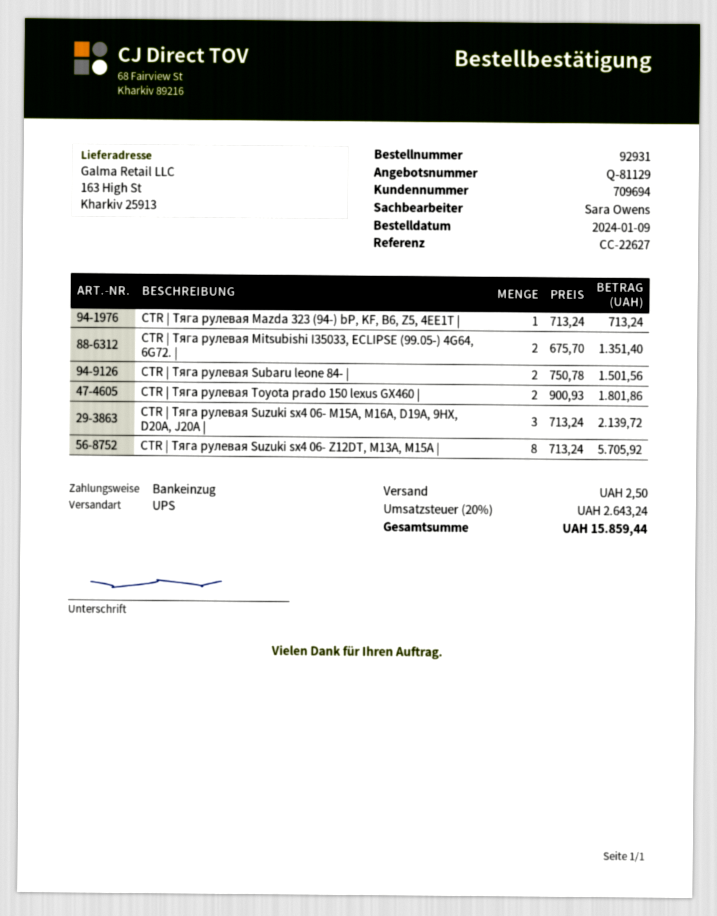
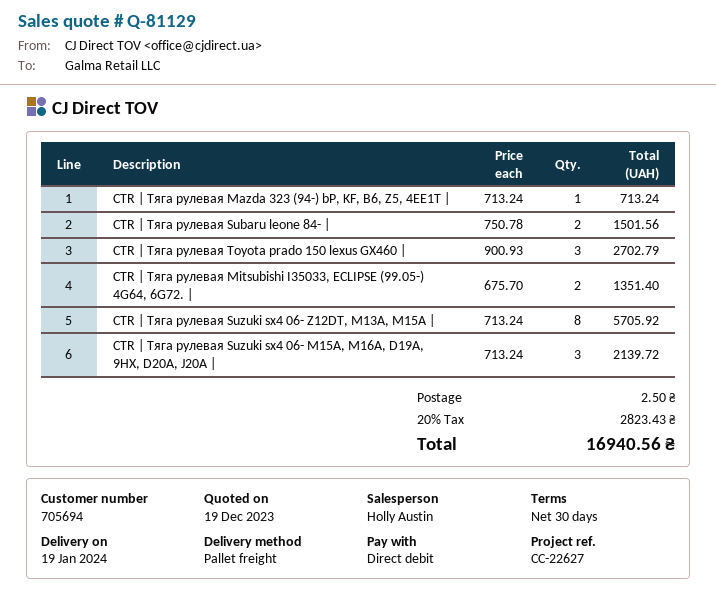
customer number: 709694 -> 705694
sales rep: Sara Owens -> Holly Austin
shipping method: UPS -> pallet freight
CTR | Тяга рулевая Toyota prado 150 lexus GX460 |: 2 x 900.93 = 1801.86 -> 3 x 900.93 = 2702.79
tax: 20% = 2643.24 -> 20% = 2823.43
total: 15859.44 -> 16940.56

